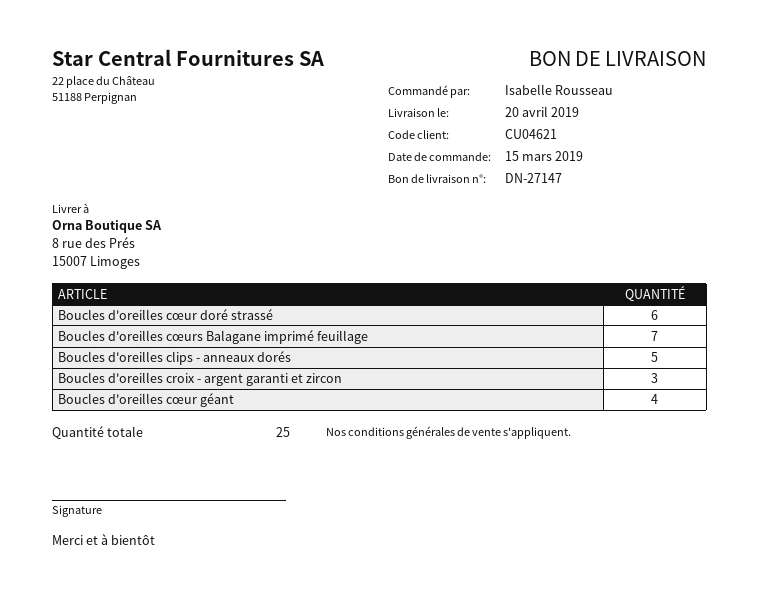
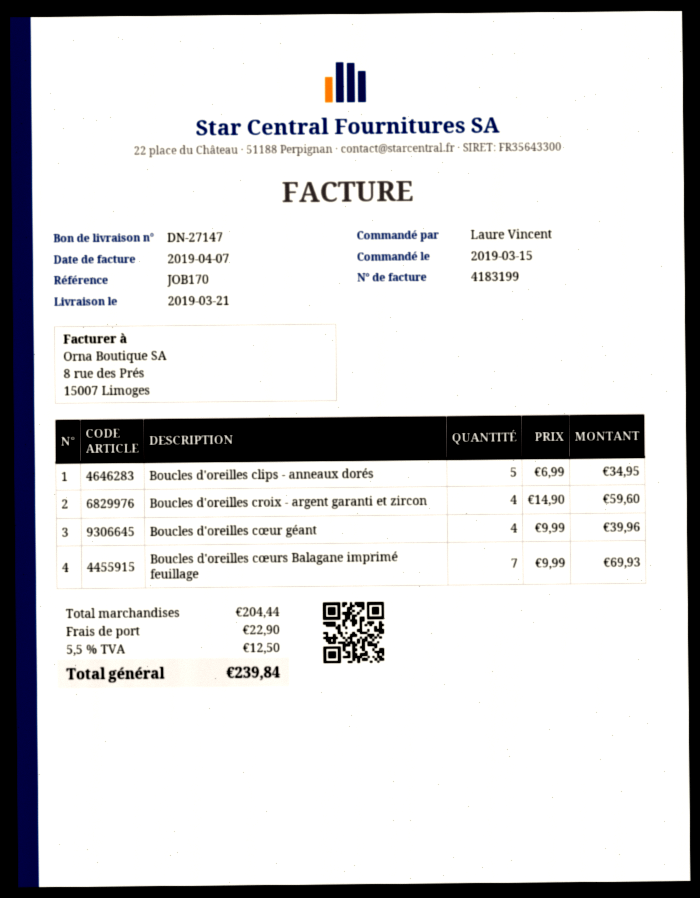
delivery date: 2019-04-20 -> 2019-03-21
ordered by: Isabelle Rousseau -> Laure Vincent
Boucles d'oreilles cœur doré strassé: 6 -> none
Boucles d'oreilles croix - argent garanti et zircon: 3 -> 4

